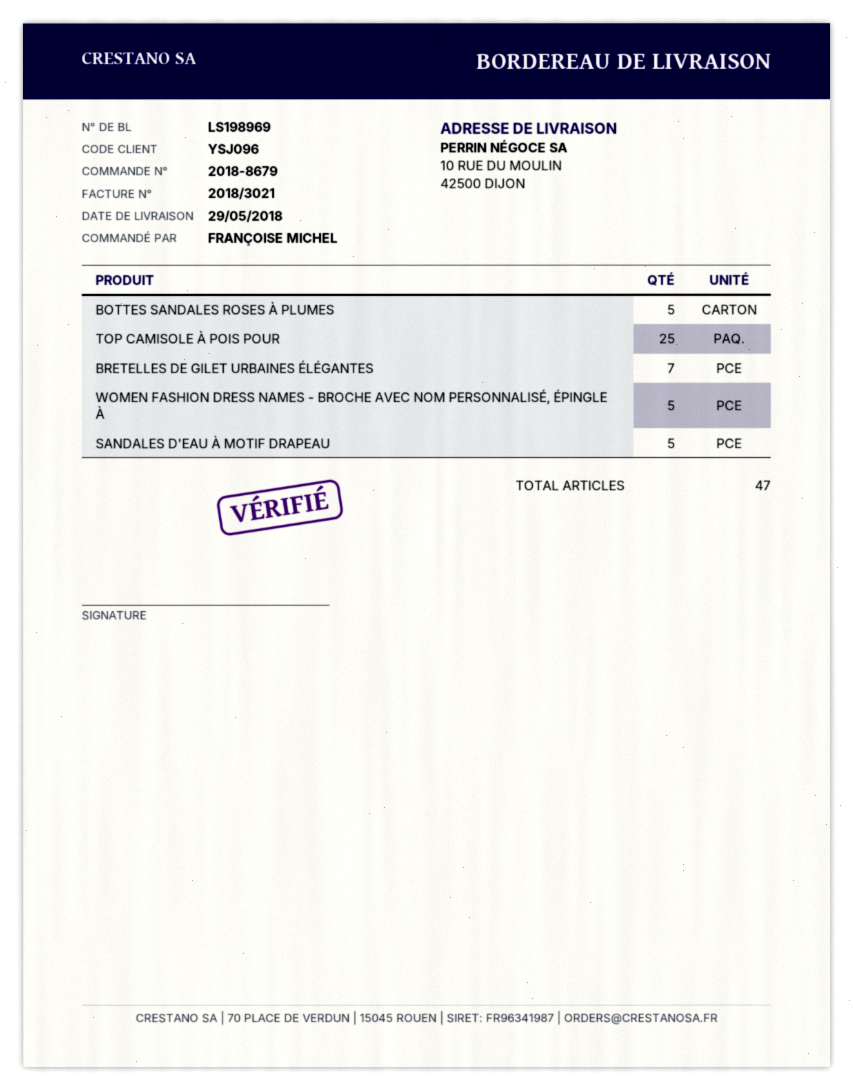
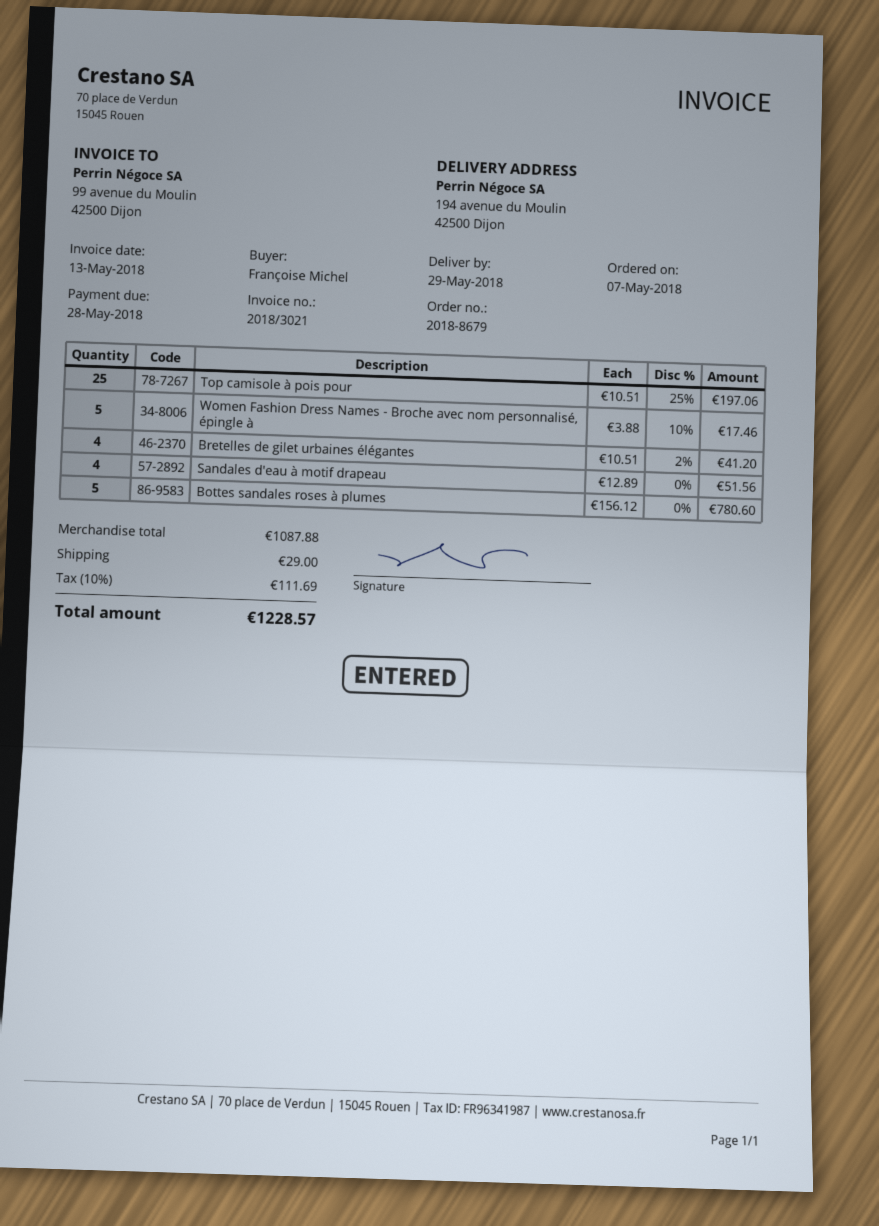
ship to: 10 RUE DU MOULIN, 42500 DIJON -> 194 avenue du Moulin, 42500 Dijon
BRETELLES DE GILET URBAINES ÉLÉGANTES: 7 -> 4
SANDALES D'EAU À MOTIF DRAPEAU: 5 -> 4

